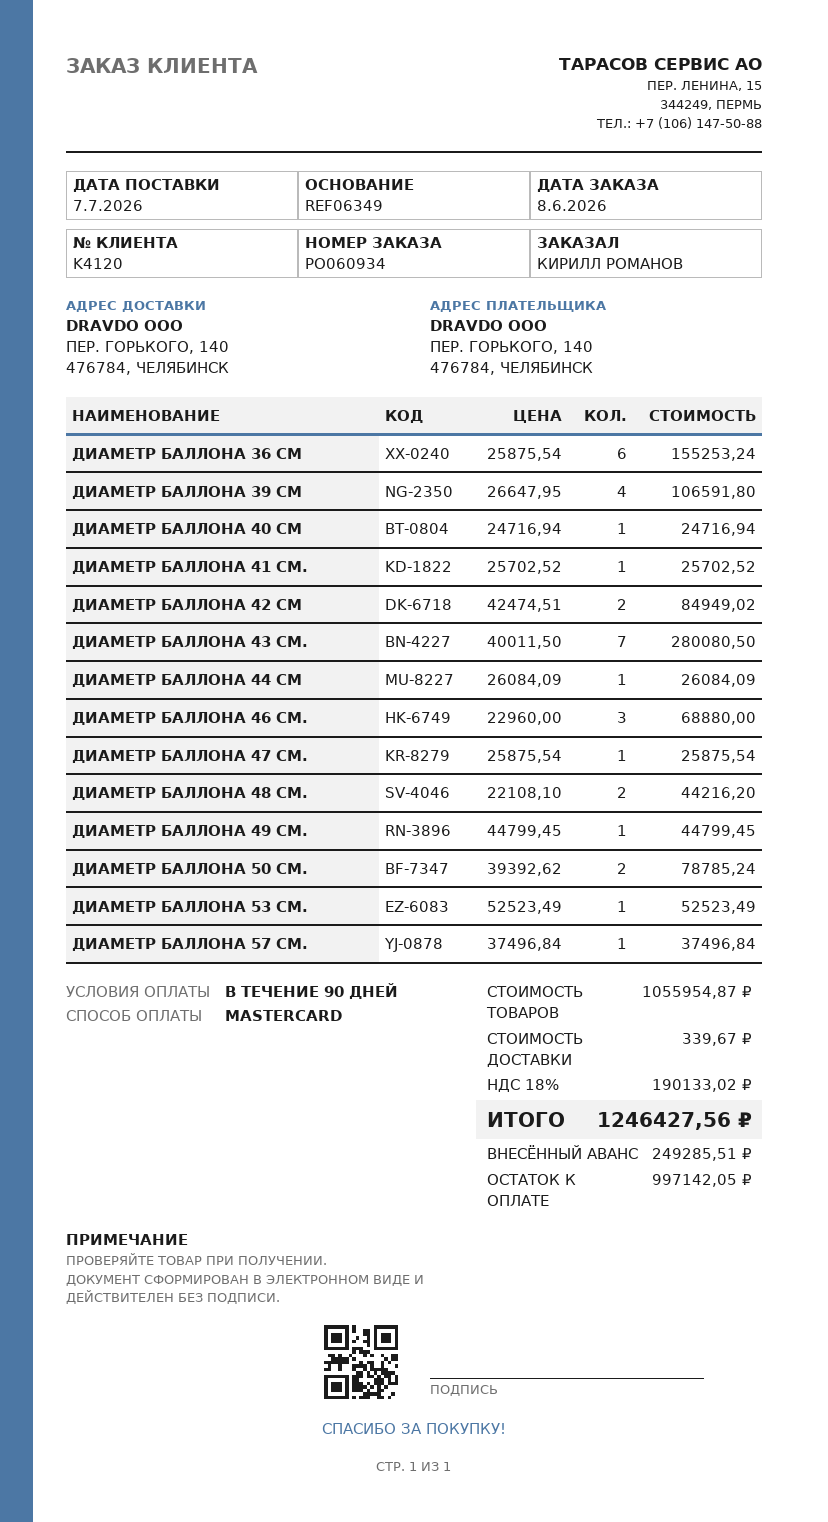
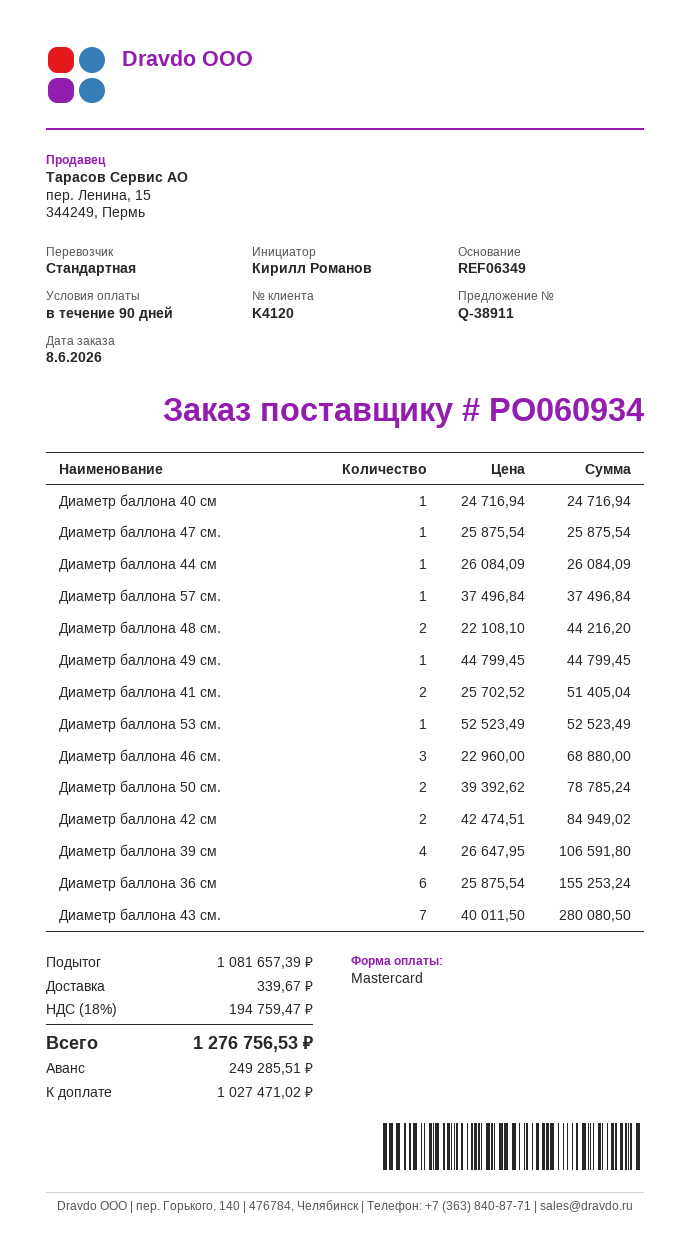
ДИАМЕТР БАЛЛОНА 41 СМ.: 1 x 25702.52 = 25702.52 -> 2 x 25702.52 = 51405.04
subtotal: 1055954.87 -> 1081657.39
tax: 18% = 190133.02 -> 18% = 194759.47
total: 1246427.56 -> 1276756.53
balance: 997142.05 -> 1027471.02

